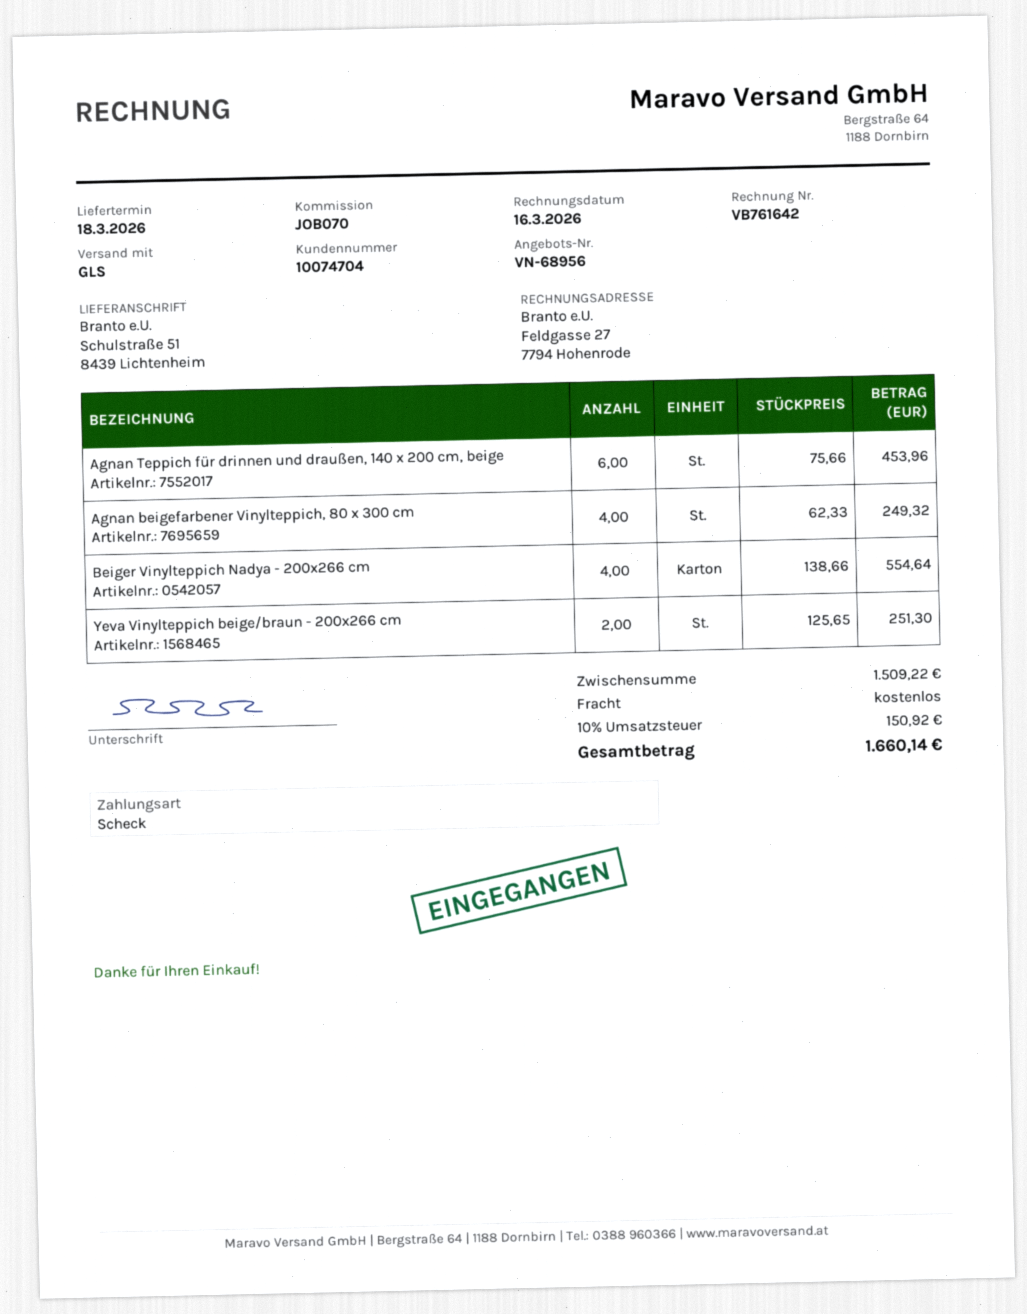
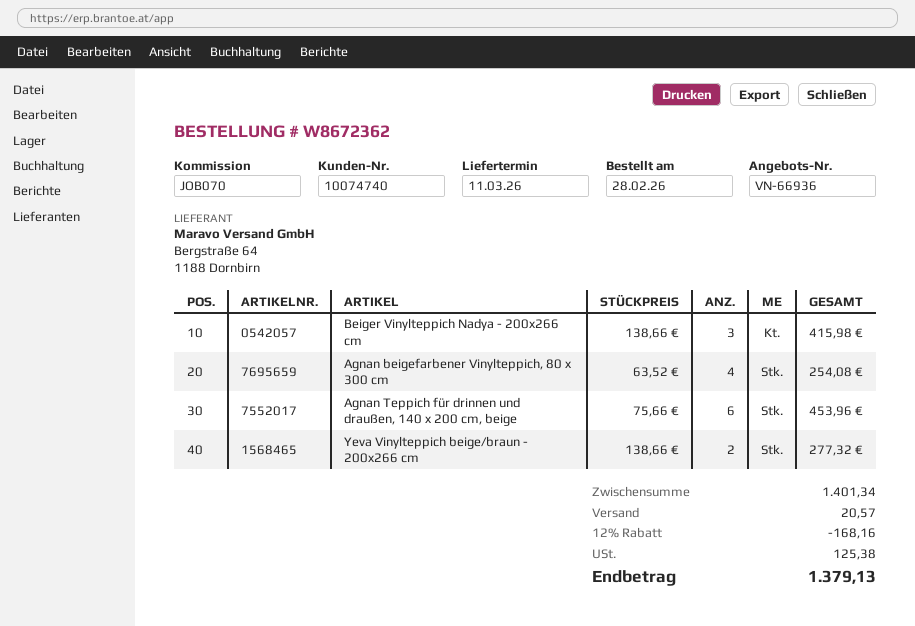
quote number: VN-68956 -> VN-66936
delivery date: 2026-03-18 -> 2026-03-11
customer number: 10074704 -> 10074740
Agnan beigefarbener Vinylteppich, 80 x 300 cm: 4 x 62.33 = 249.32 -> 4 x 63.52 = 254.08
Beiger Vinylteppich Nadya - 200x266 cm: 4 x 138.66 = 554.64 -> 3 x 138.66 = 415.98
Yeva Vinylteppich beige/braun - 200x266 cm: 2 x 125.65 = 251.30 -> 2 x 138.66 = 277.32
subtotal: 1509.22 -> 1401.34
discount: none -> 12% = 168.16
shipping: 0.00 -> 20.57
tax: 150.92 -> 125.38
total: 1660.14 -> 1379.13

